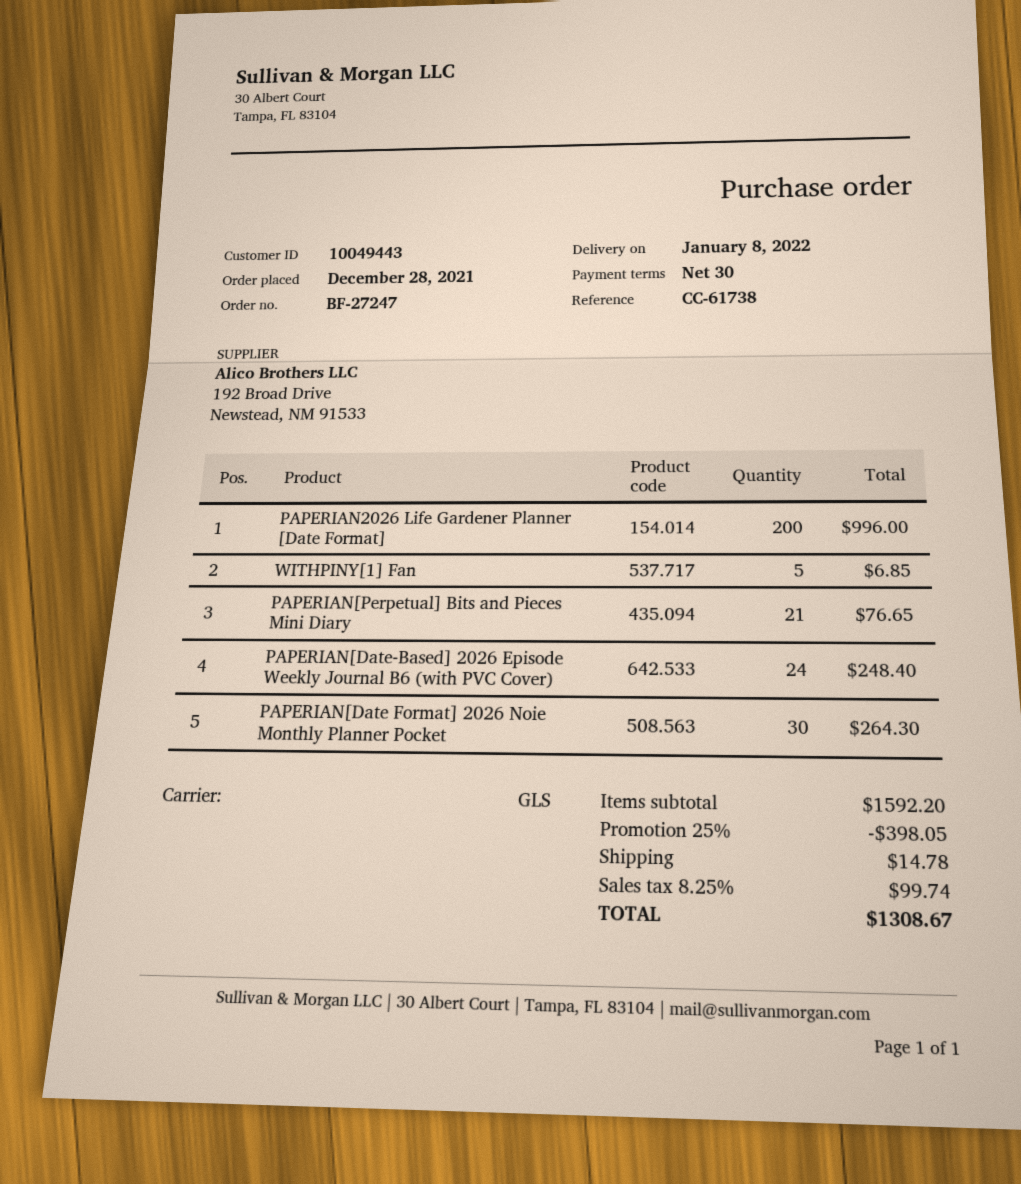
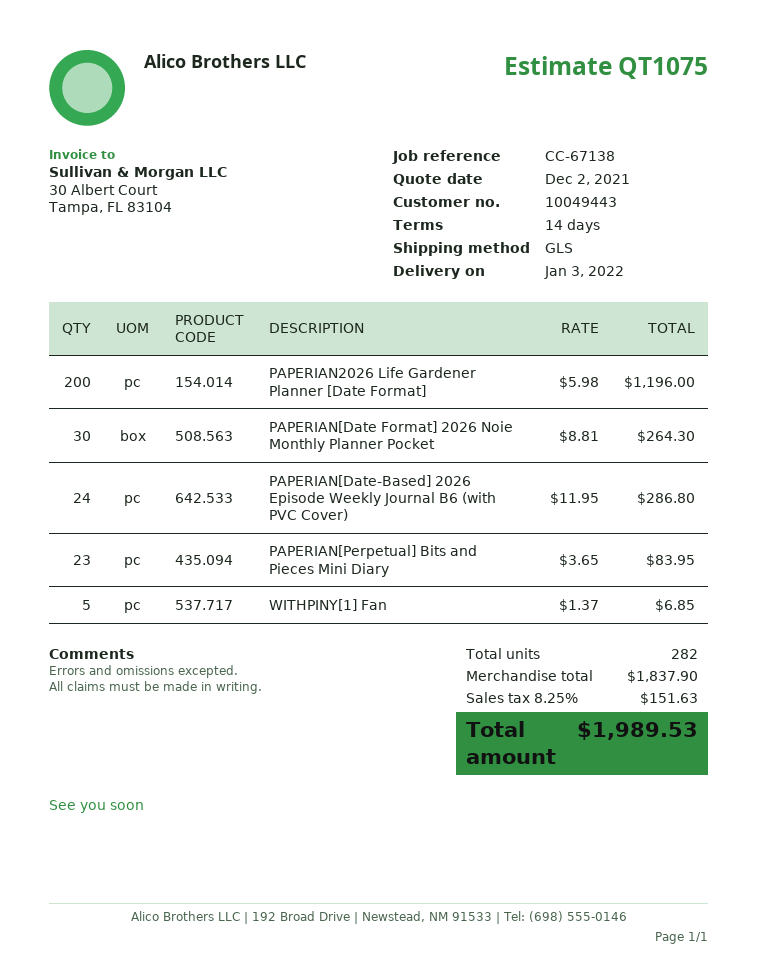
delivery date: 2022-01-08 -> 2022-01-03
payment terms: 30 days -> 14 days
reference: CC-61738 -> CC-67138
PAPERIAN2026 Life Gardener Planner [Date Format]: 200 for 996.00 -> 200 for 1196.00
PAPERIAN[Perpetual] Bits and Pieces Mini Diary: 21 for 76.65 -> 23 for 83.95
PAPERIAN[Date-Based] 2026 Episode Weekly Journal B6 (with PVC Cover): 24 for 248.40 -> 24 for 286.80
subtotal: 1592.20 -> 1837.90
discount: 25% = 398.05 -> none
shipping: 14.78 -> none
tax: 8.25% = 99.74 -> 8.25% = 151.63
total: 1308.67 -> 1989.53

